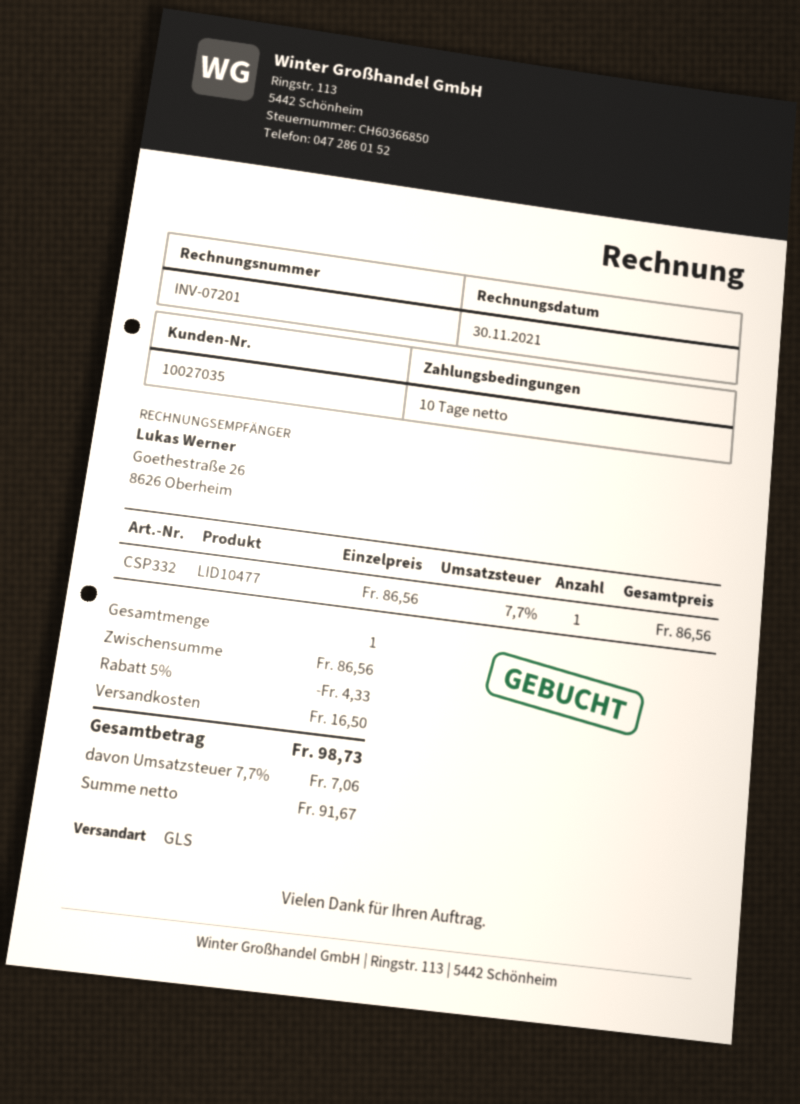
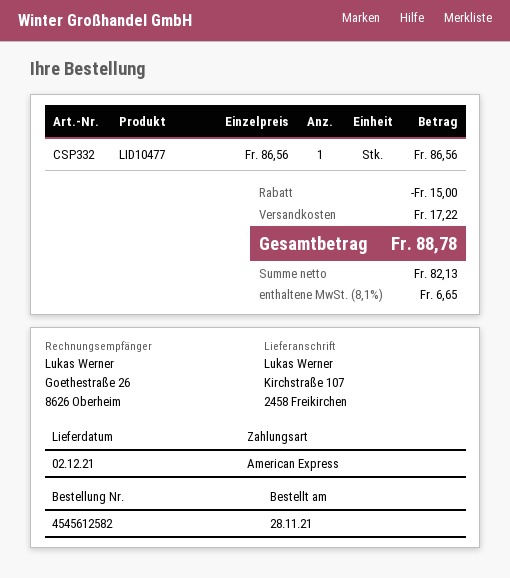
discount: 4.33 -> 15.00
shipping: 16.50 -> 17.22
net: 91.67 -> 82.13
tax: 7.7% = 7.06 -> 8.1% = 6.65
total: 98.73 -> 88.78

